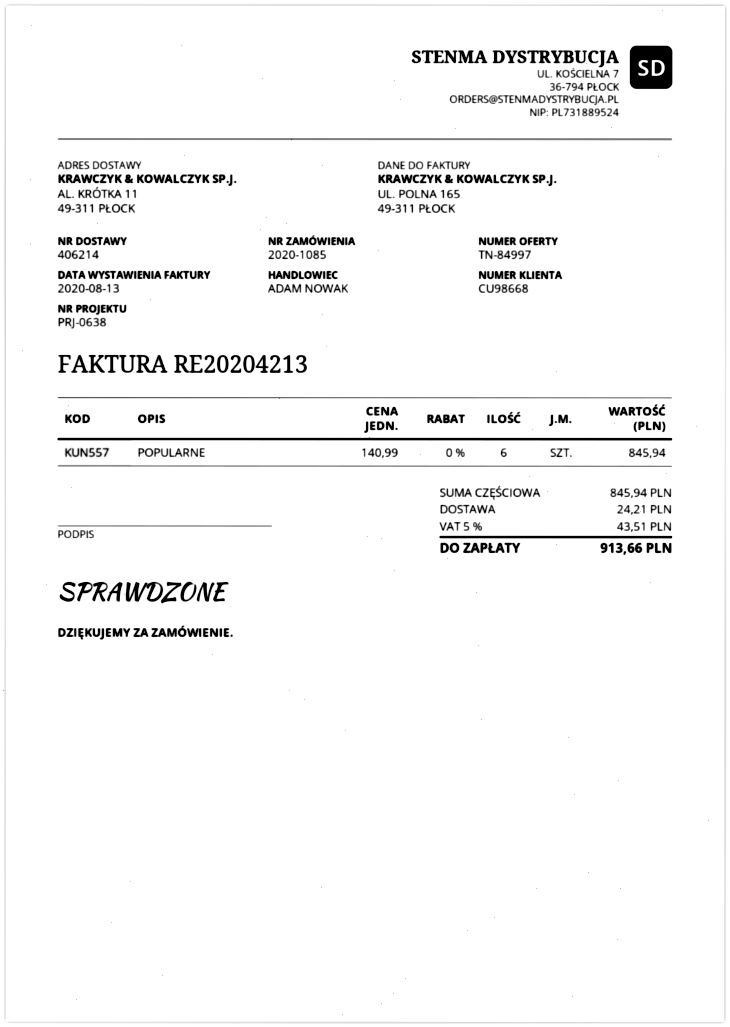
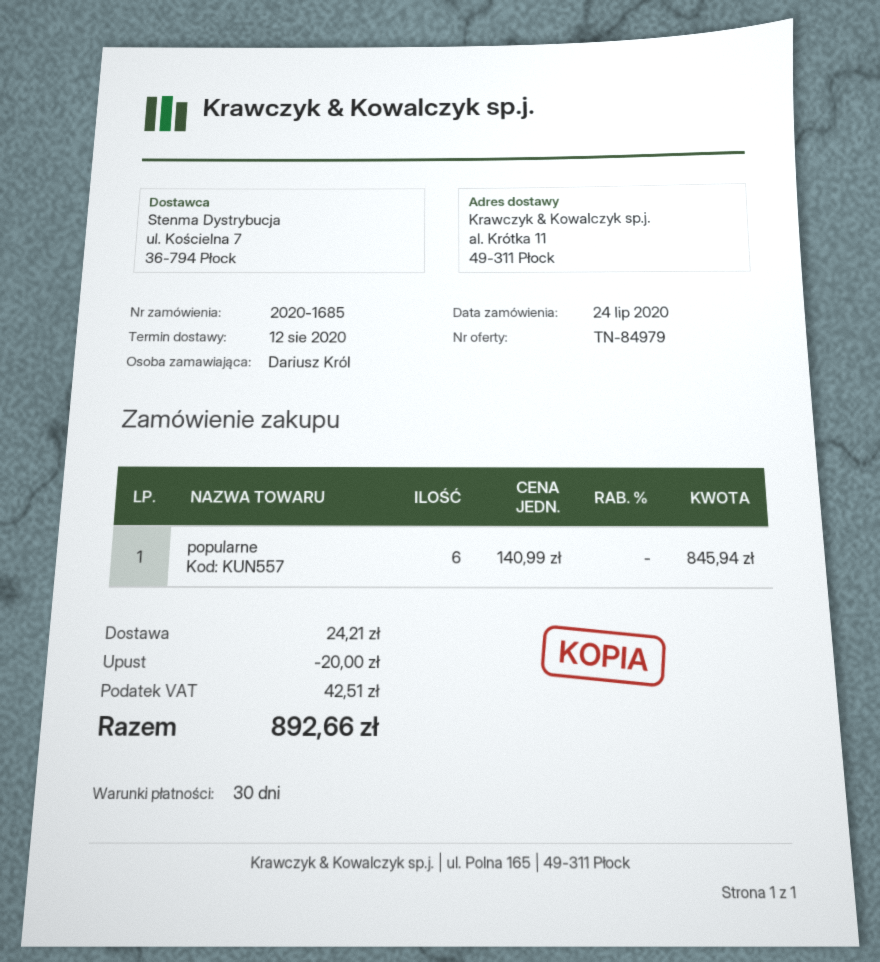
quote number: TN-84997 -> TN-84979
order number: 2020-1085 -> 2020-1685
discount: none -> 20.00
tax: 43.51 -> 42.51
total: 913.66 -> 892.66

